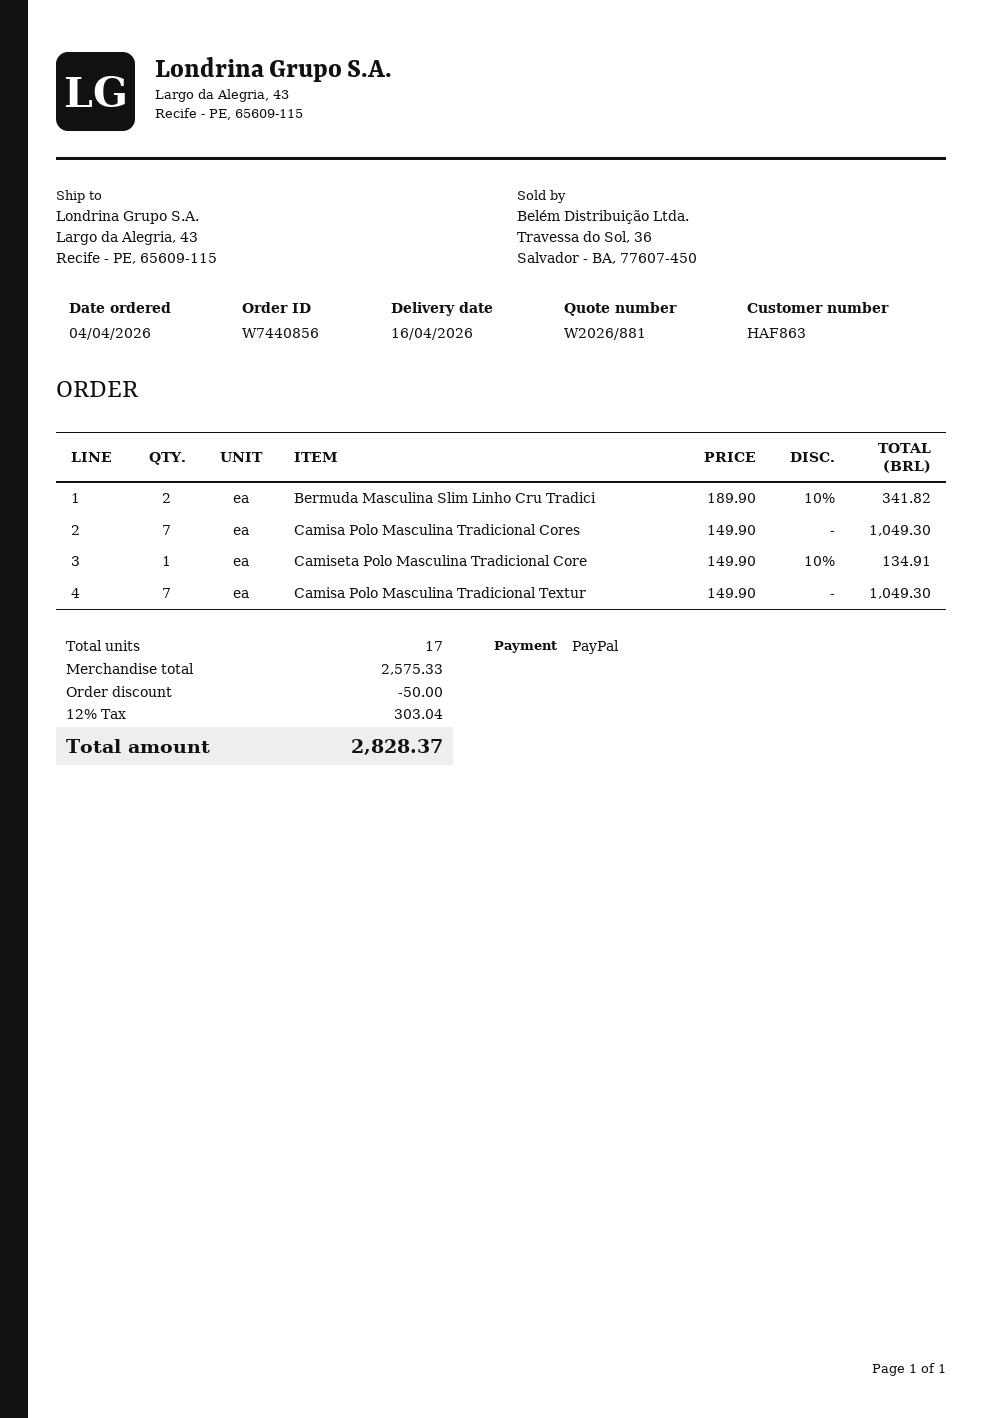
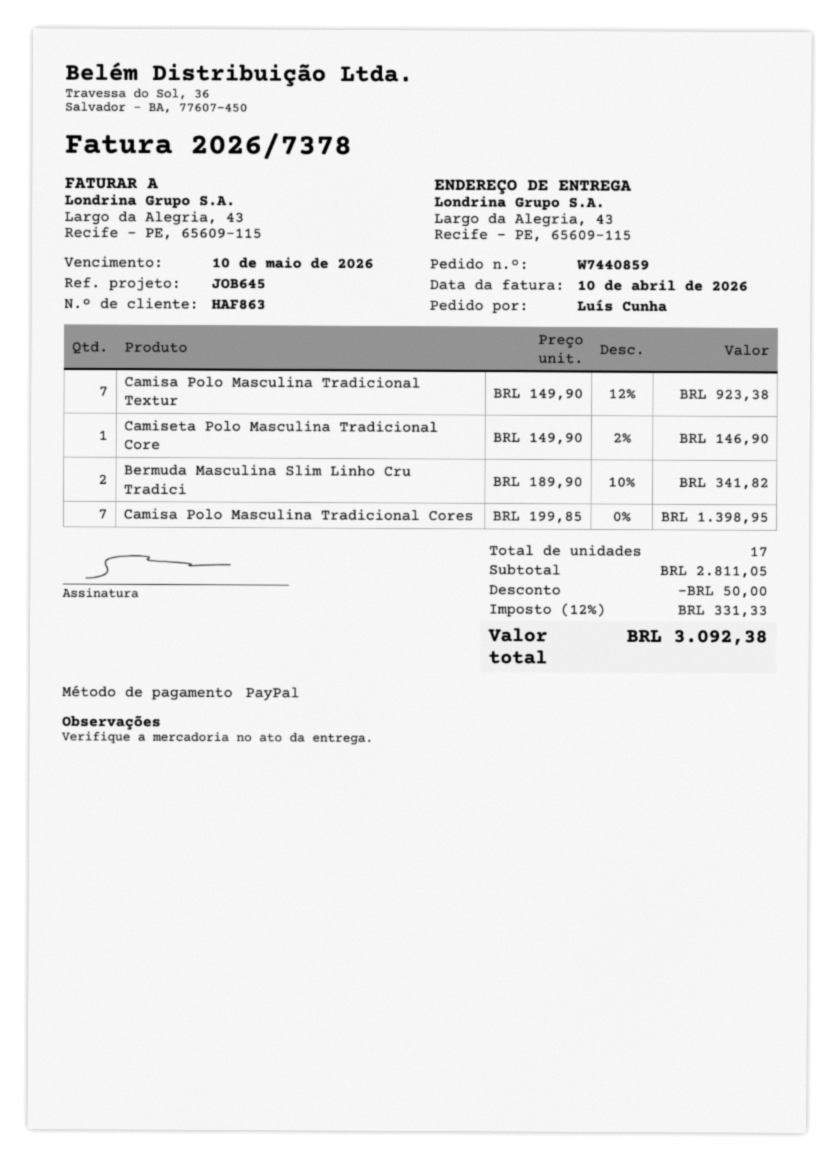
order number: W7440856 -> W7440859
Camisa Polo Masculina Tradicional Cores: 7 x 149.90 = 1049.30 -> 7 x 199.85 = 1398.95
Camiseta Polo Masculina Tradicional Core: 1 x 149.90 - 10% = 134.91 -> 1 x 149.90 - 2% = 146.90
Camisa Polo Masculina Tradicional Textur: 7 x 149.90 = 1049.30 -> 7 x 149.90 - 12% = 923.38
subtotal: 2575.33 -> 2811.05
tax: 12% = 303.04 -> 12% = 331.33
total: 2828.37 -> 3092.38

